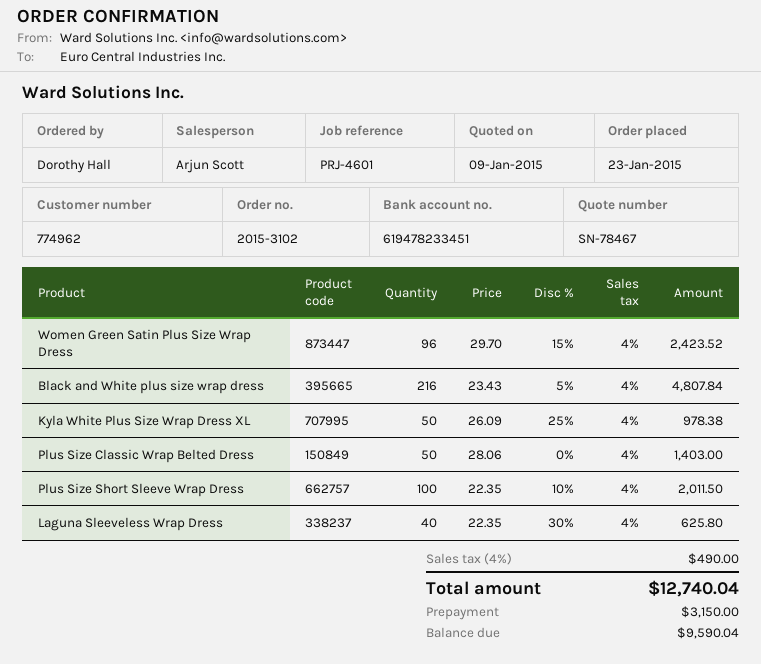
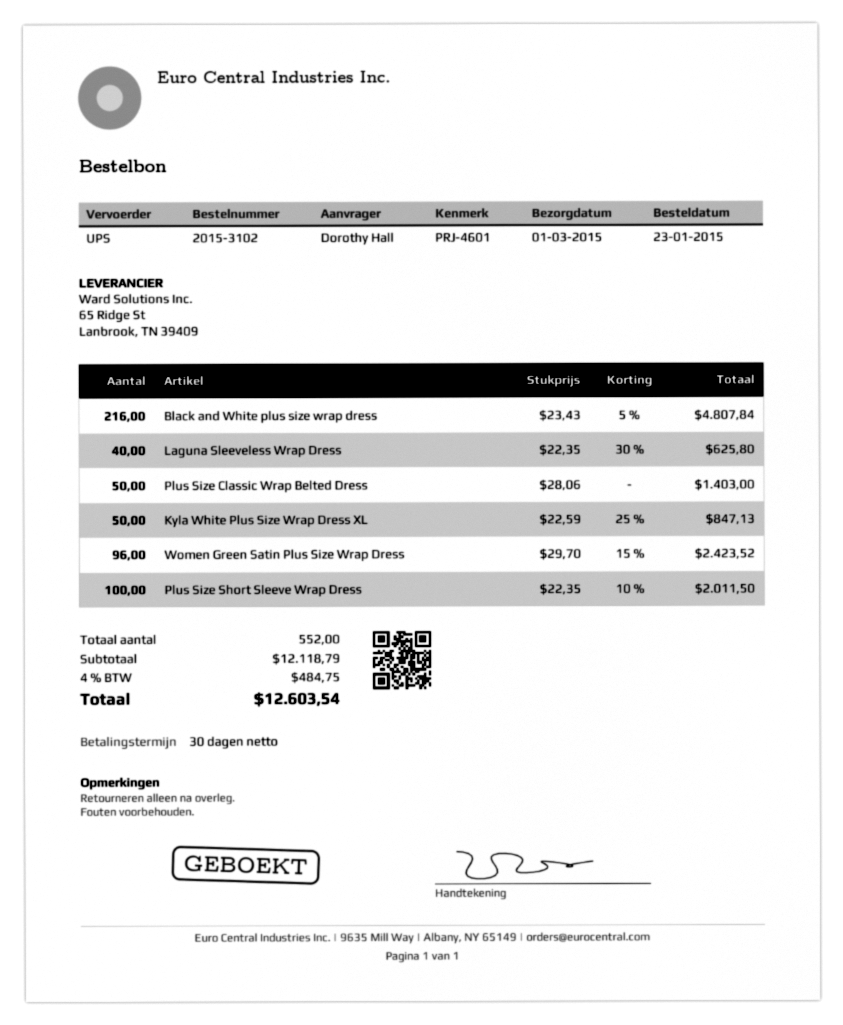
Kyla White Plus Size Wrap Dress XL: 50 x 26.09 - 25% = 978.38 -> 50 x 22.59 - 25% = 847.13
tax: 4% = 490.00 -> 4% = 484.75
total: 12740.04 -> 12603.54

